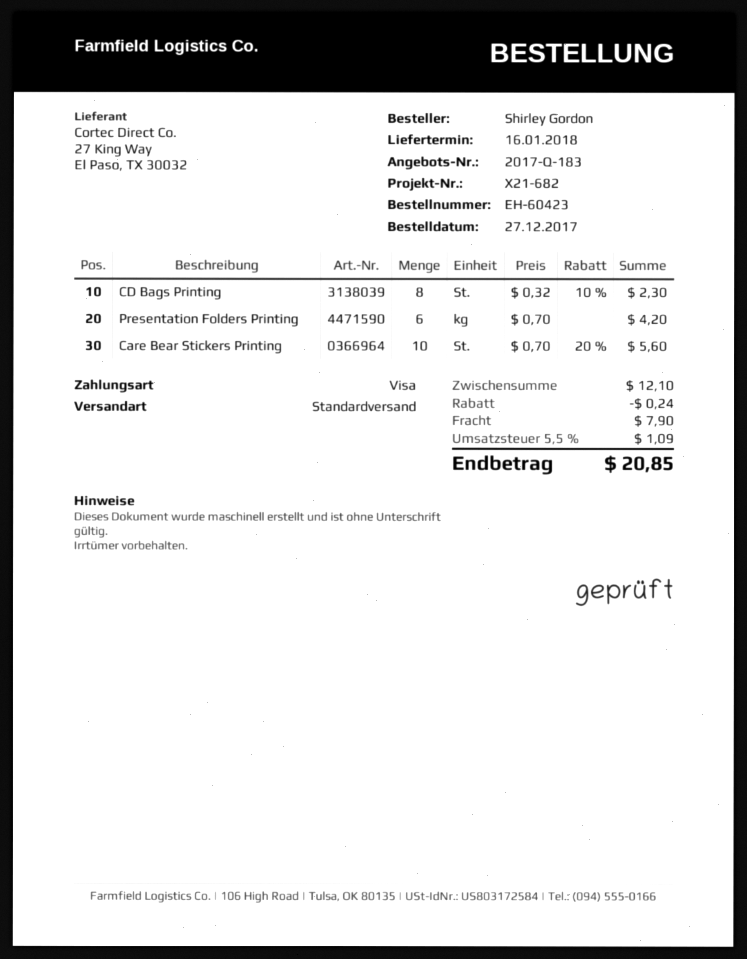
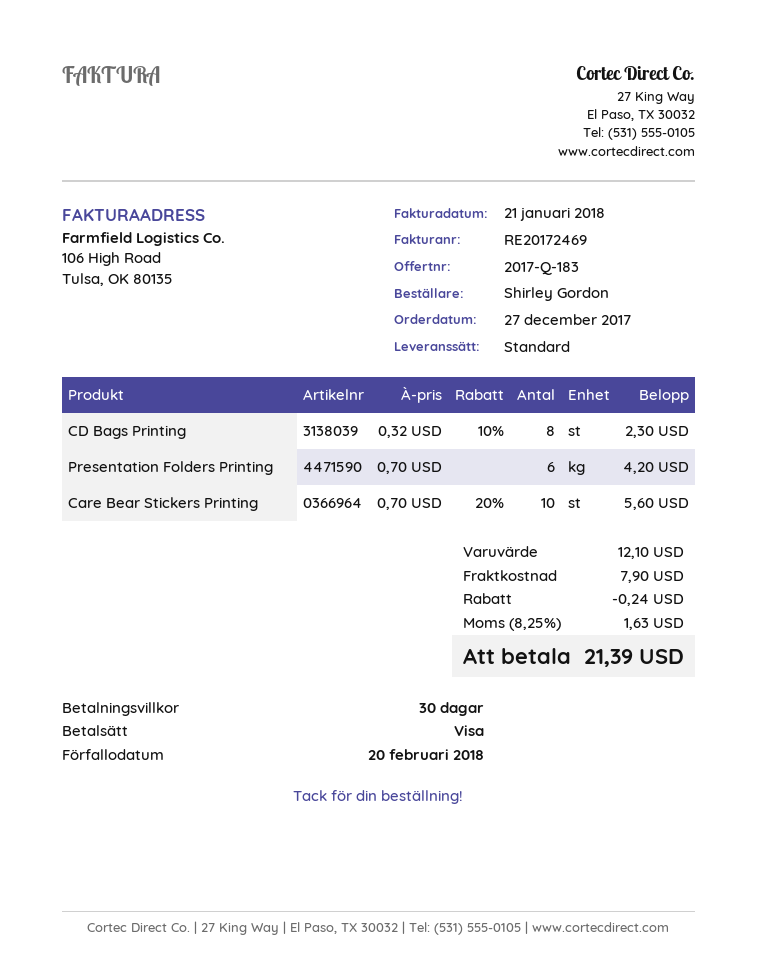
tax: 5.5% = 1.09 -> 8.25% = 1.63
total: 20.85 -> 21.39

